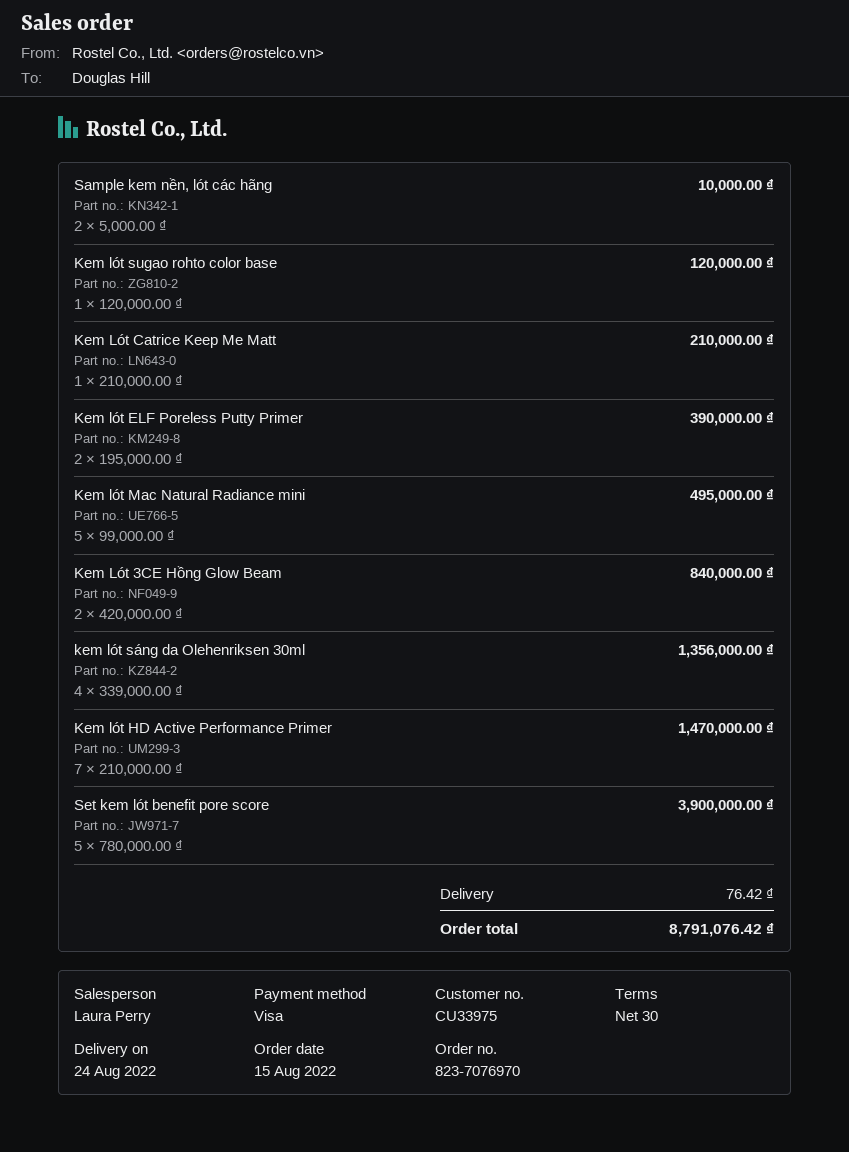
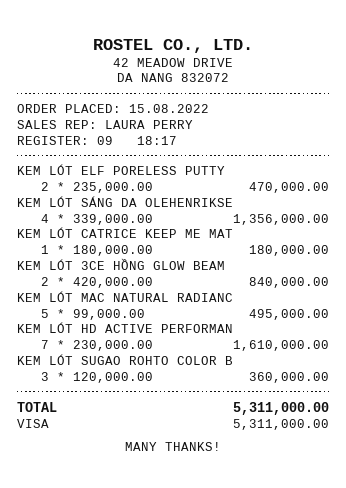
Sample kem nền, lót các hãng: 2 x 5000.00 = 10000.00 -> none
Kem lót sugao rohto color base: 1 x 120000.00 = 120000.00 -> 3 x 120000.00 = 360000.00
Kem Lót Catrice Keep Me Matt: 1 x 210000.00 = 210000.00 -> 1 x 180000.00 = 180000.00
Kem lót ELF Poreless Putty Primer: 2 x 195000.00 = 390000.00 -> 2 x 235000.00 = 470000.00
Kem lót HD Active Performance Primer: 7 x 210000.00 = 1470000.00 -> 7 x 230000.00 = 1610000.00
Set kem lót benefit pore score: 5 x 780000.00 = 3900000.00 -> none
shipping: 76.42 -> none
total: 8791076.42 -> 5311000.00

